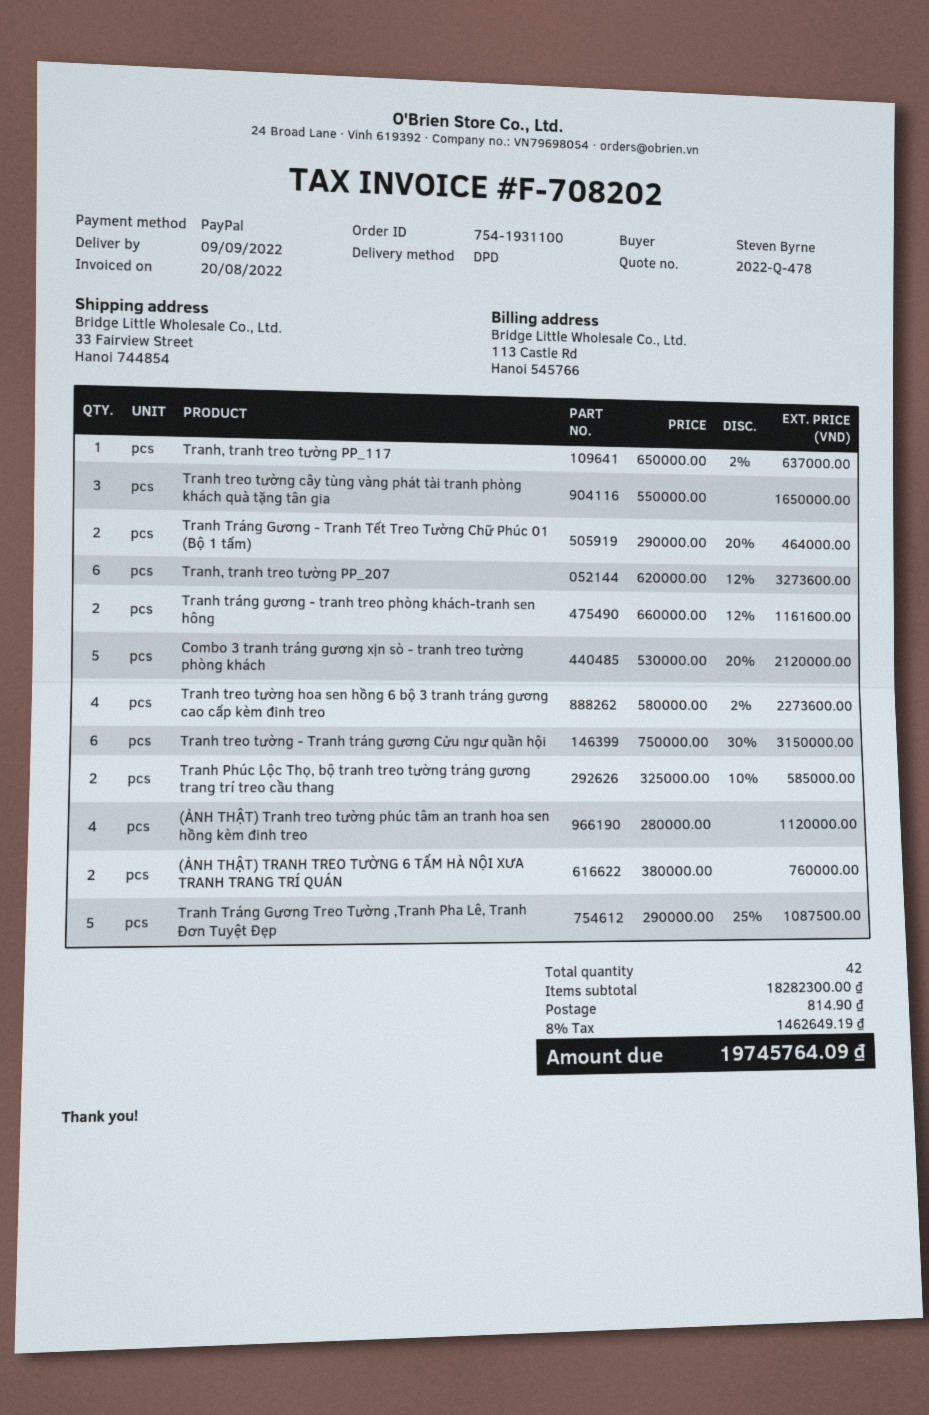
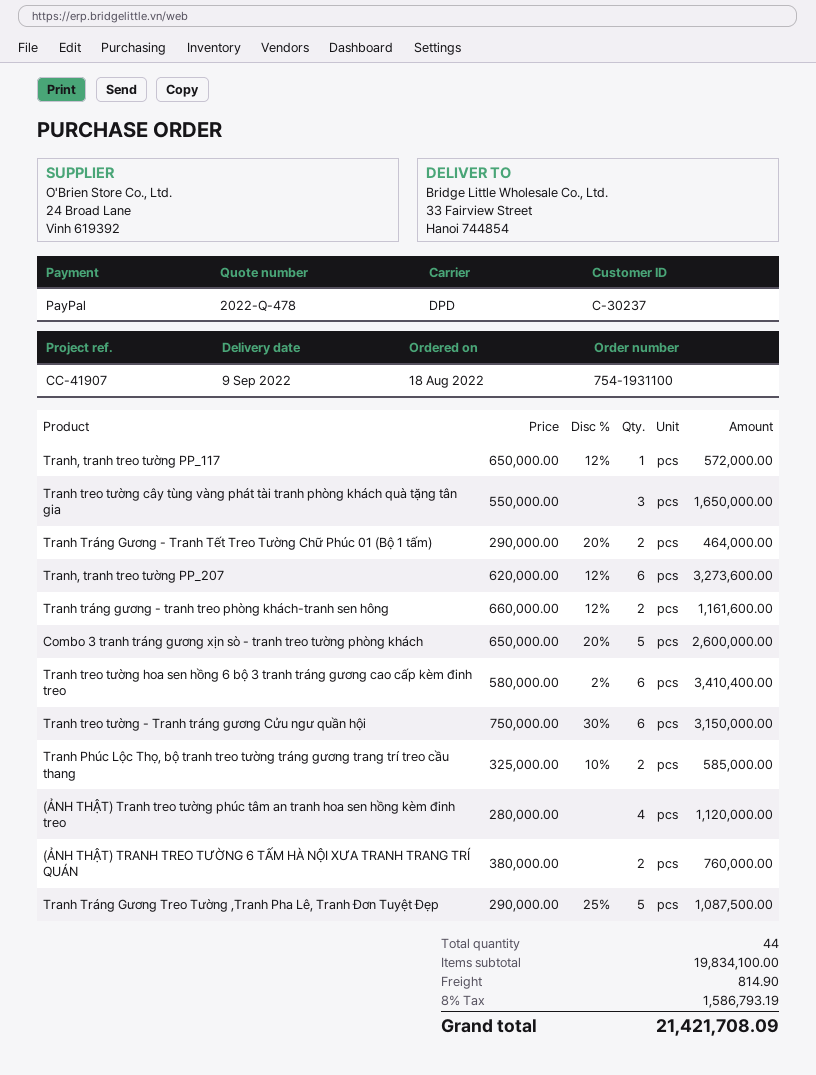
Tranh, tranh treo tường PP_117: 1 x 650000.00 - 2% = 637000.00 -> 1 x 650000.00 - 12% = 572000.00
Combo 3 tranh tráng gương xịn sò - tranh treo tường phòng khách: 5 x 530000.00 - 20% = 2120000.00 -> 5 x 650000.00 - 20% = 2600000.00
Tranh treo tường hoa sen hồng 6 bộ 3 tranh tráng gương cao cấp kèm đinh treo: 4 x 580000.00 - 2% = 2273600.00 -> 6 x 580000.00 - 2% = 3410400.00
total quantity: 42 -> 44
subtotal: 18282300.00 -> 19834100.00
tax: 8% = 1462649.19 -> 8% = 1586793.19
total: 19745764.09 -> 21421708.09

